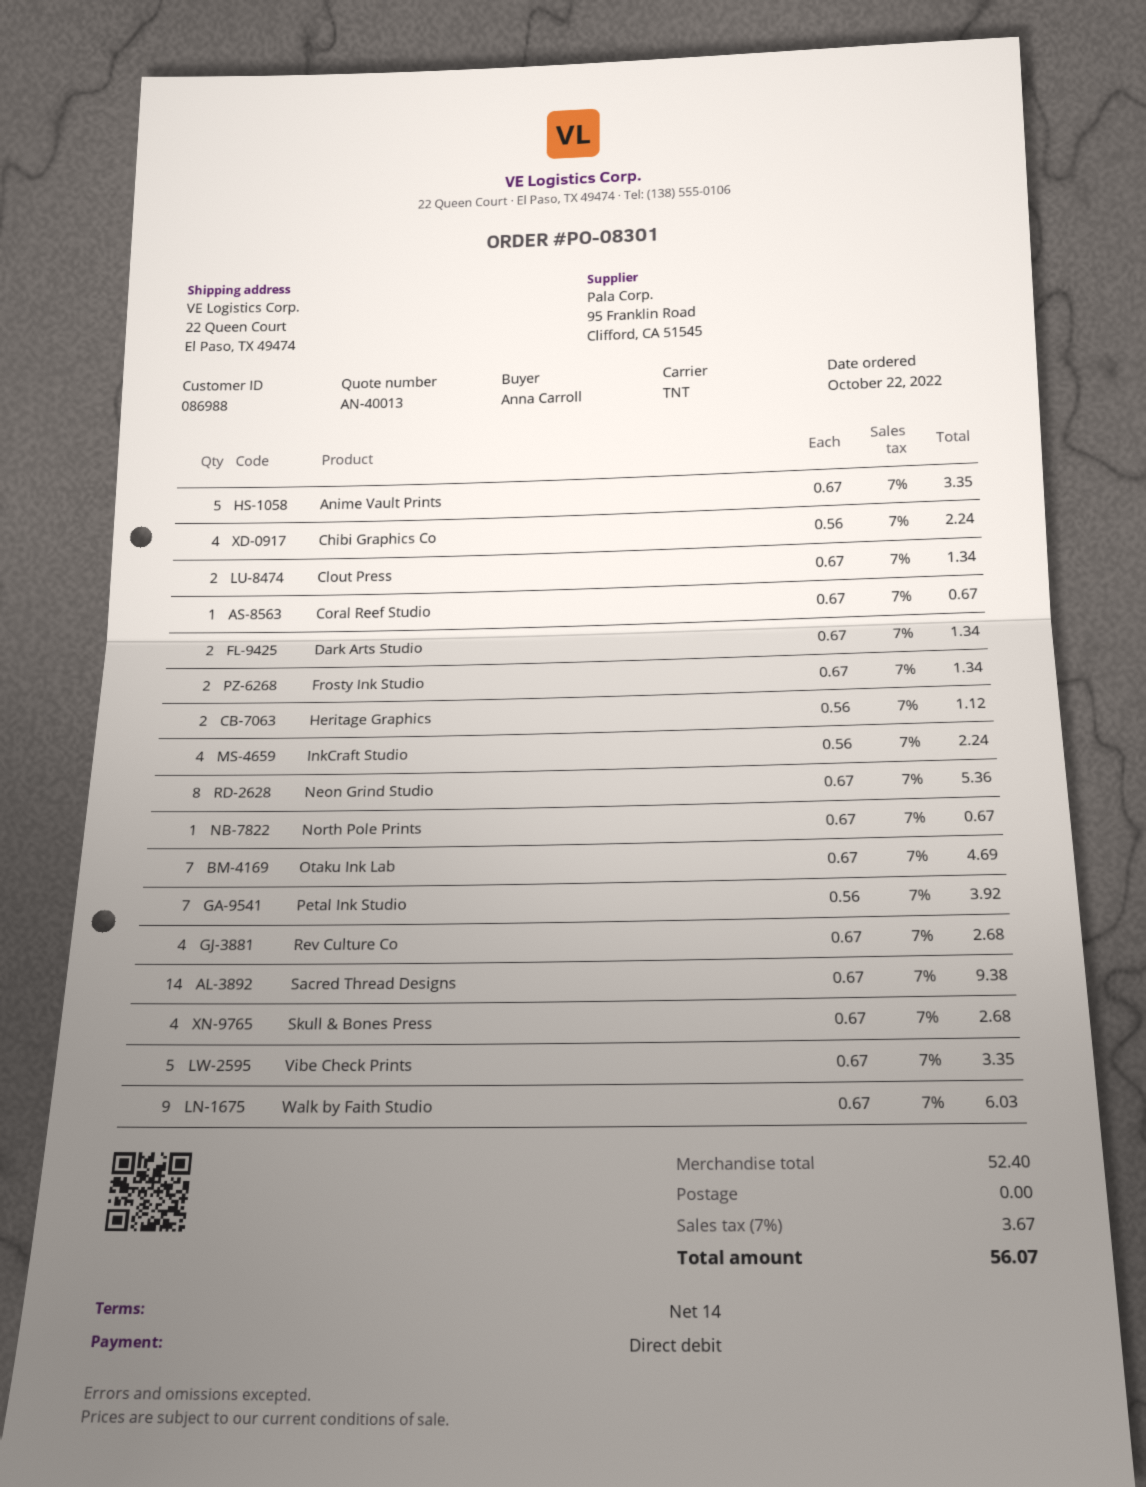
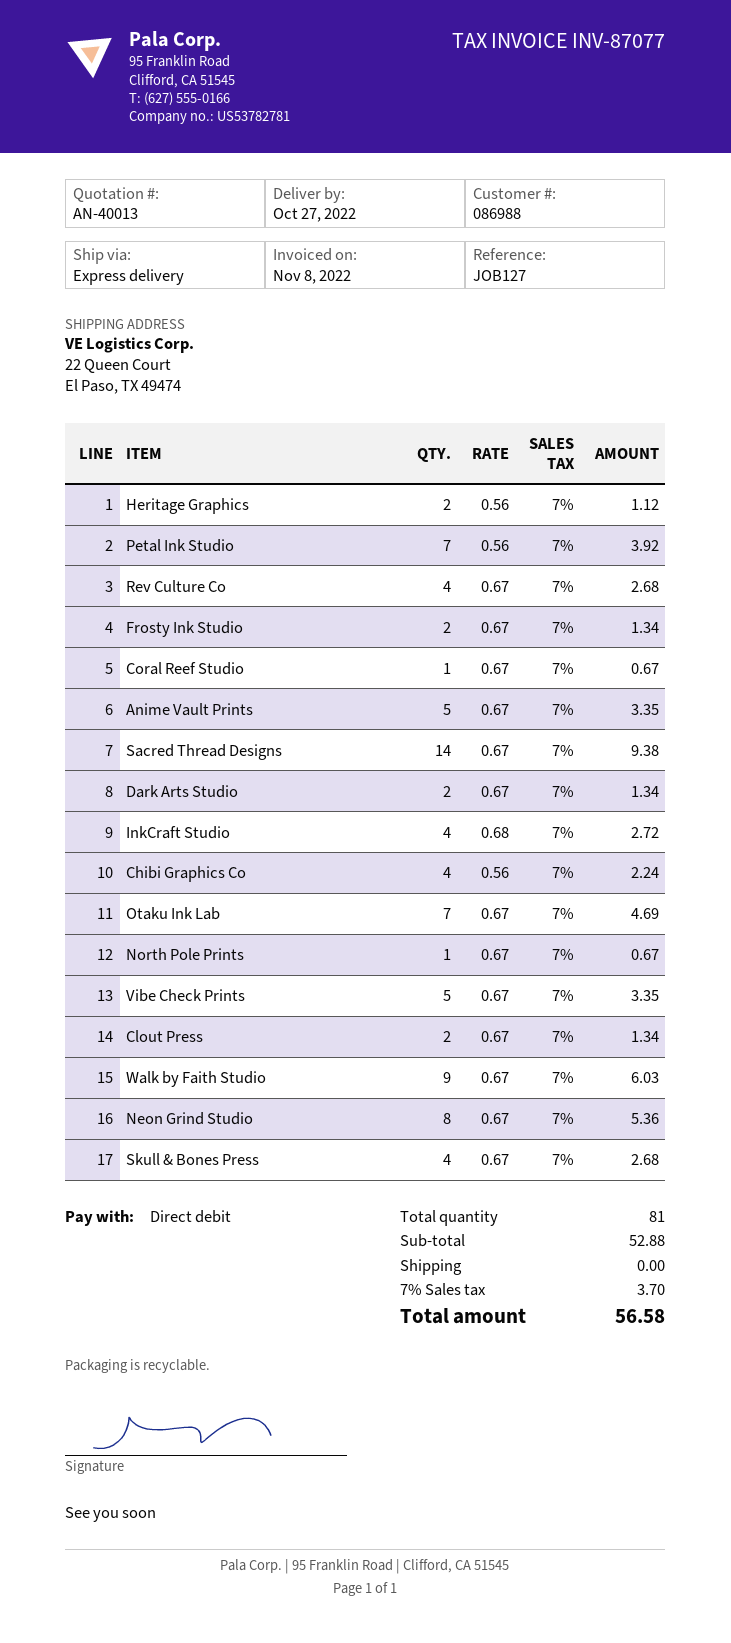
shipping method: TNT -> express
InkCraft Studio: 4 x 0.56 = 2.24 -> 4 x 0.68 = 2.72
subtotal: 52.40 -> 52.88
tax: 7% = 3.67 -> 7% = 3.70
total: 56.07 -> 56.58

